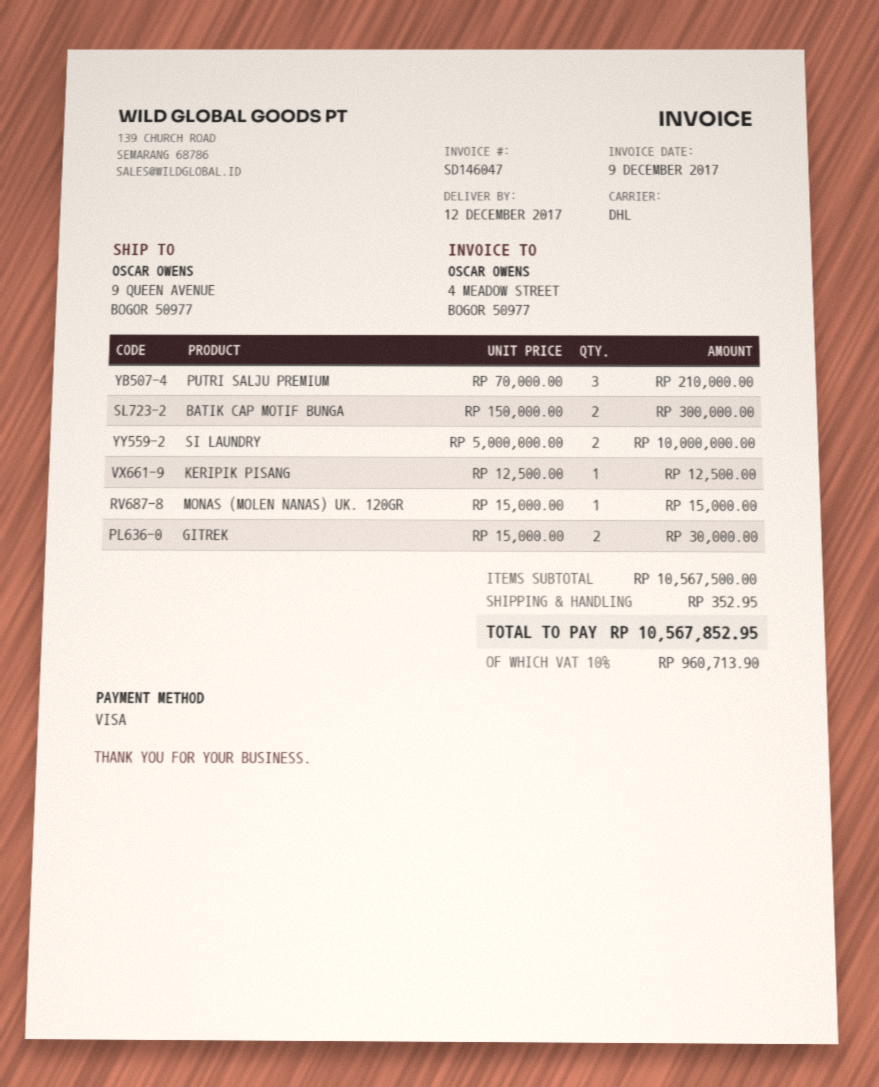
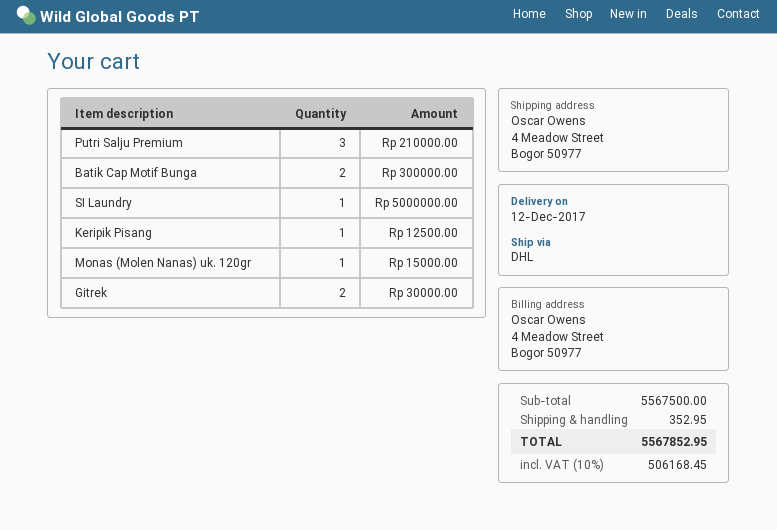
ship to: 9 QUEEN AVENUE, BOGOR 50977 -> 4 Meadow Street, Bogor 50977
SI LAUNDRY: 2 for 10000000.00 -> 1 for 5000000.00
subtotal: 10567500.00 -> 5567500.00
tax: 10% = 960713.90 -> 10% = 506168.45
total: 10567852.95 -> 5567852.95

